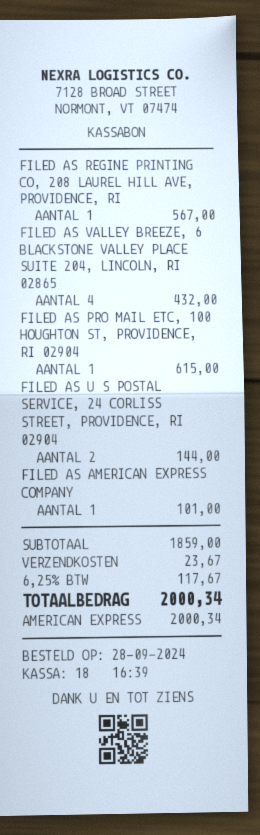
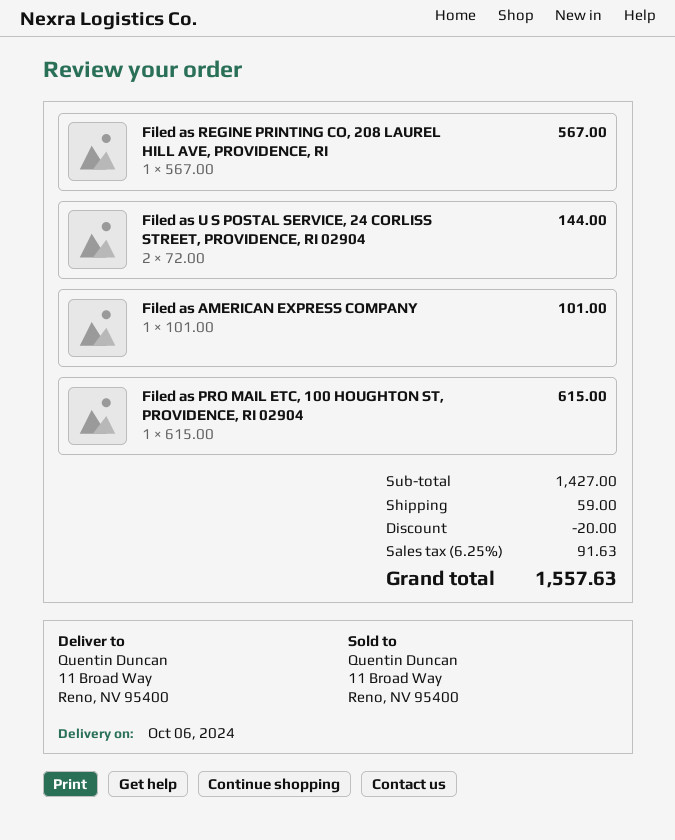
FILED AS VALLEY BREEZE, 6 BLACKSTONE VALLEY PLACE SUITE 204, LINCOLN, RI 02865: 4 for 432.00 -> none
subtotal: 1859.00 -> 1427.00
discount: none -> 20.00
shipping: 23.67 -> 59.00
tax: 6.25% = 117.67 -> 6.25% = 91.63
total: 2000.34 -> 1557.63

